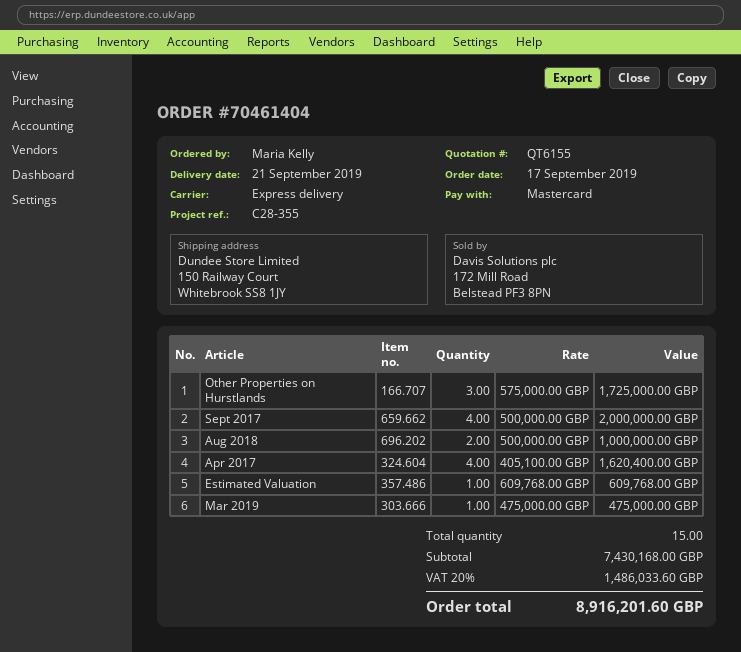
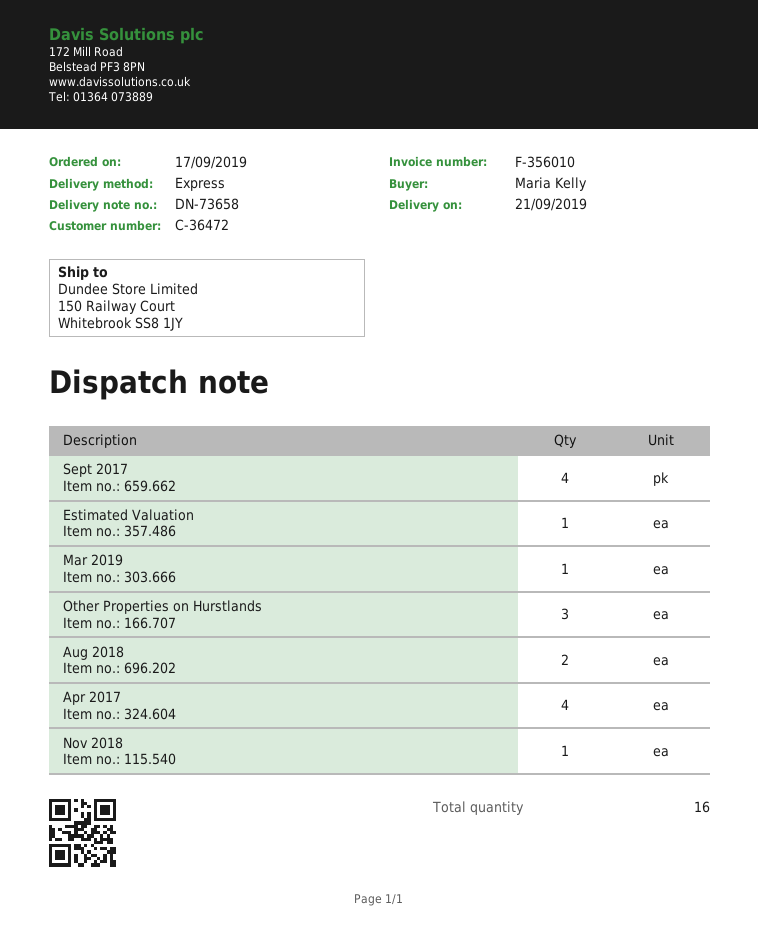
Nov 2018: none -> 1
total quantity: 15 -> 16

